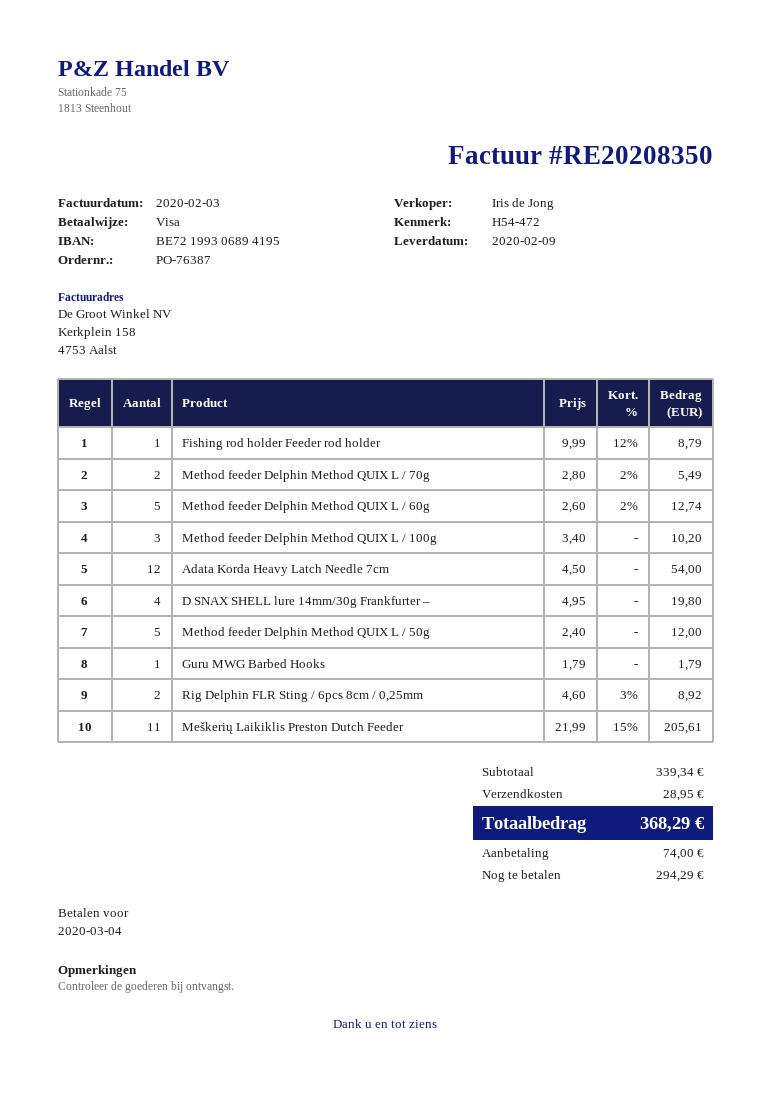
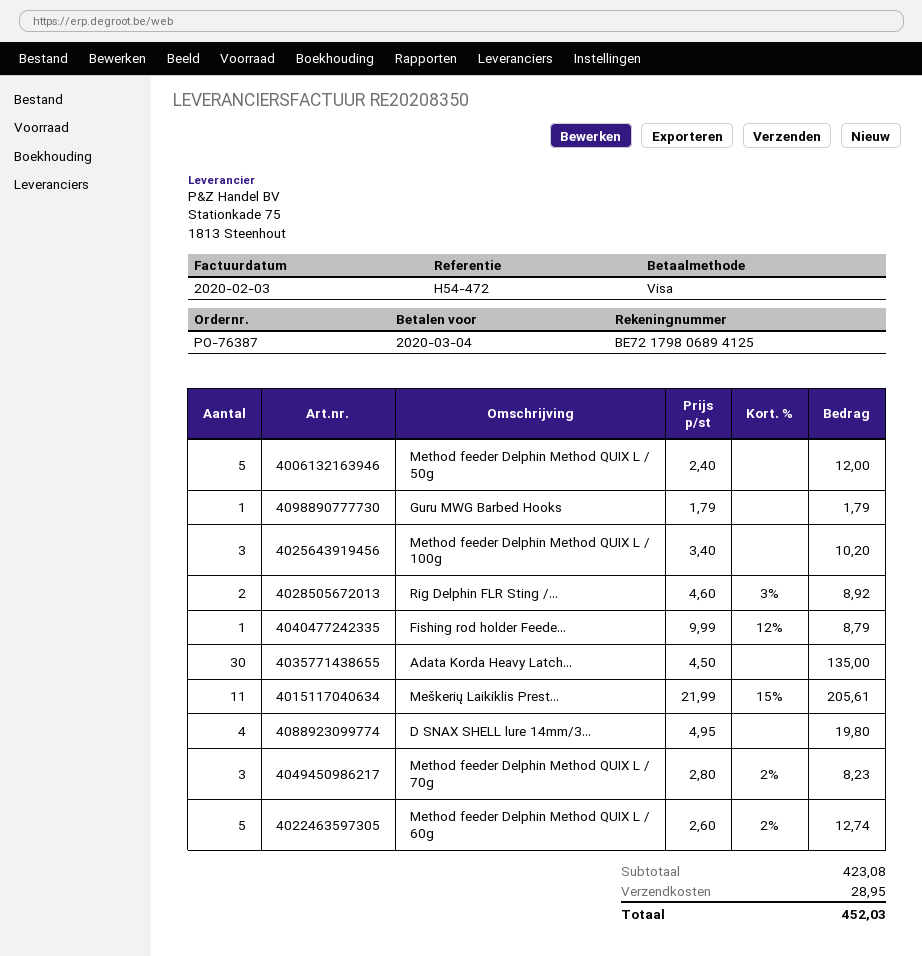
bank account: BE72199306894195 -> BE72179806894125
Method feeder Delphin Method QUIX L / 70g: 2 x 2.80 - 2% = 5.49 -> 3 x 2.80 - 2% = 8.23
Adata Korda Heavy Latch Needle 7cm: 12 x 4.50 = 54.00 -> 30 x 4.50 = 135.00
subtotal: 339.34 -> 423.08
total: 368.29 -> 452.03

